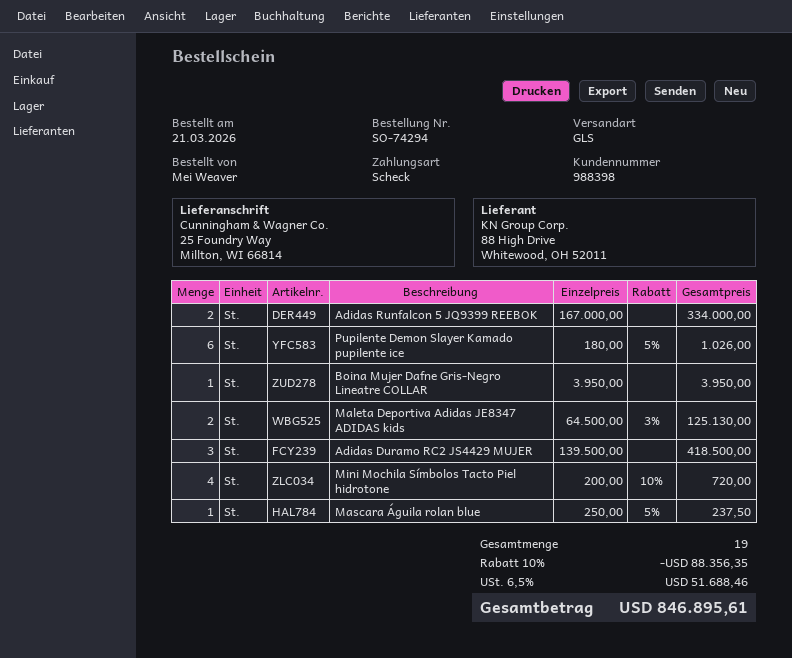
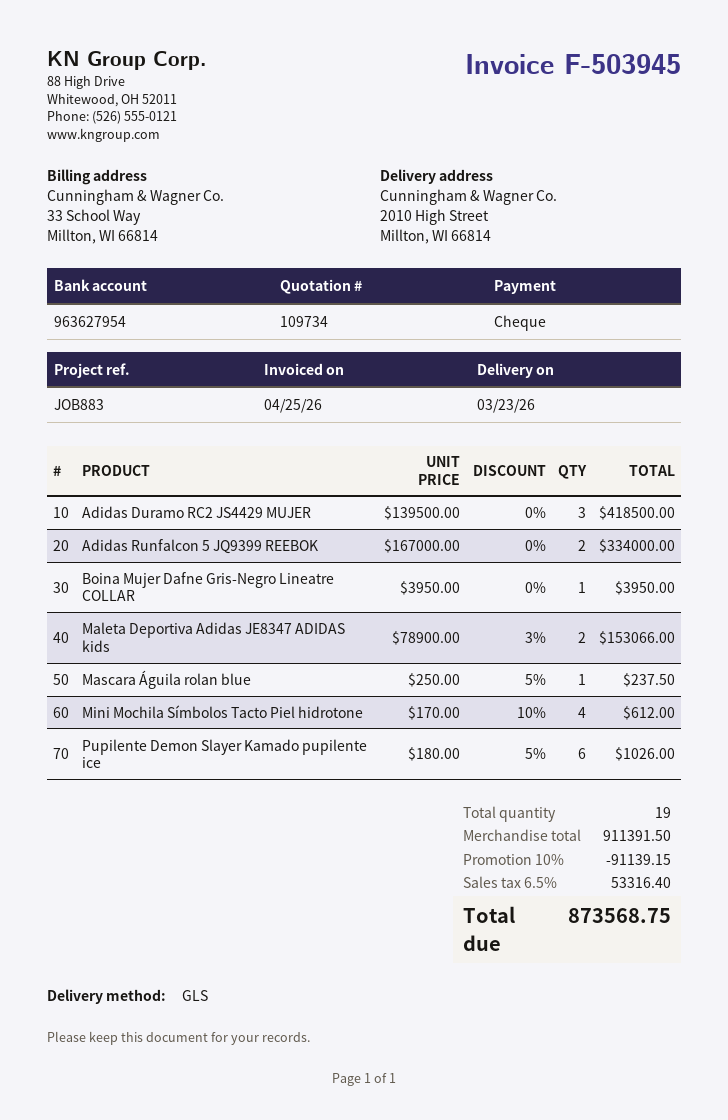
ship to: 25 Foundry Way, Millton, WI 66814 -> 2010 High Street, Millton, WI 66814
Maleta Deportiva Adidas JE8347 ADIDAS kids: 2 x 64500.00 - 3% = 125130.00 -> 2 x 78900.00 - 3% = 153066.00
Mini Mochila Símbolos Tacto Piel hidrotone: 4 x 200.00 - 10% = 720.00 -> 4 x 170.00 - 10% = 612.00
discount: 10% = 88356.35 -> 10% = 91139.15
tax: 6.5% = 51688.46 -> 6.5% = 53316.40
total: 846895.61 -> 873568.75

